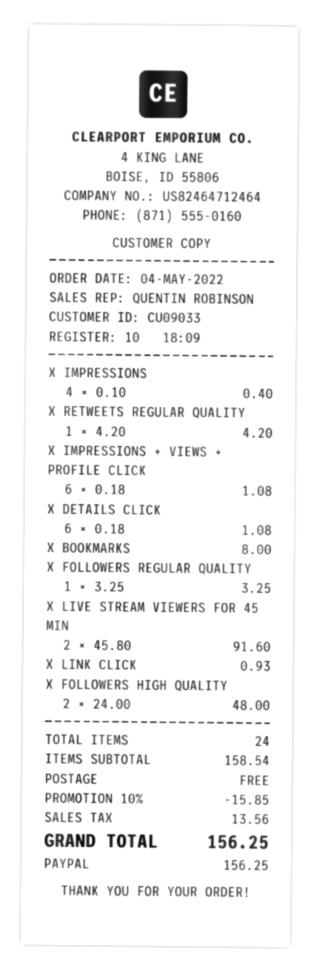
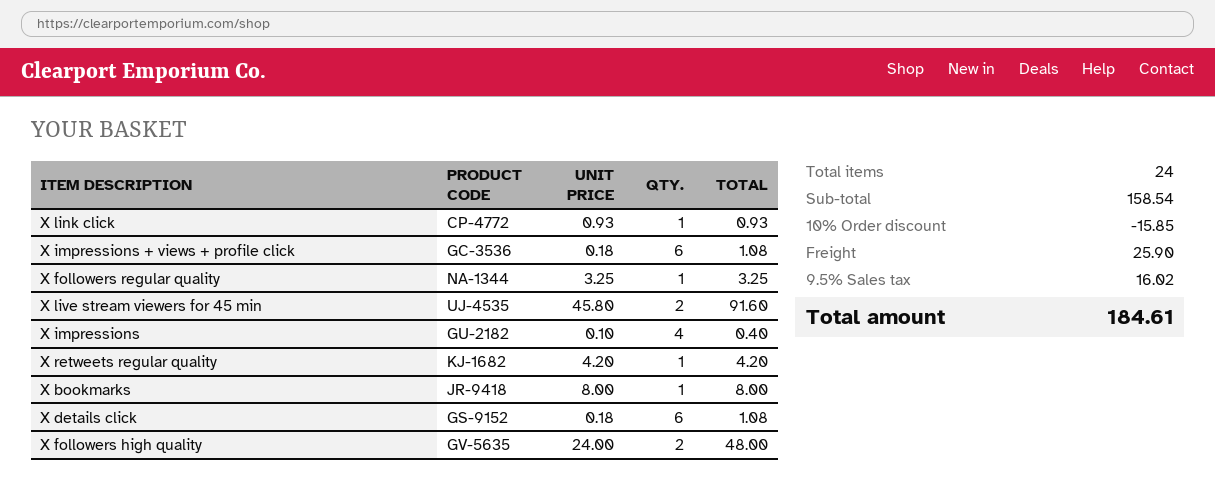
shipping: 0.00 -> 25.90
tax: 13.56 -> 16.02
total: 156.25 -> 184.61

